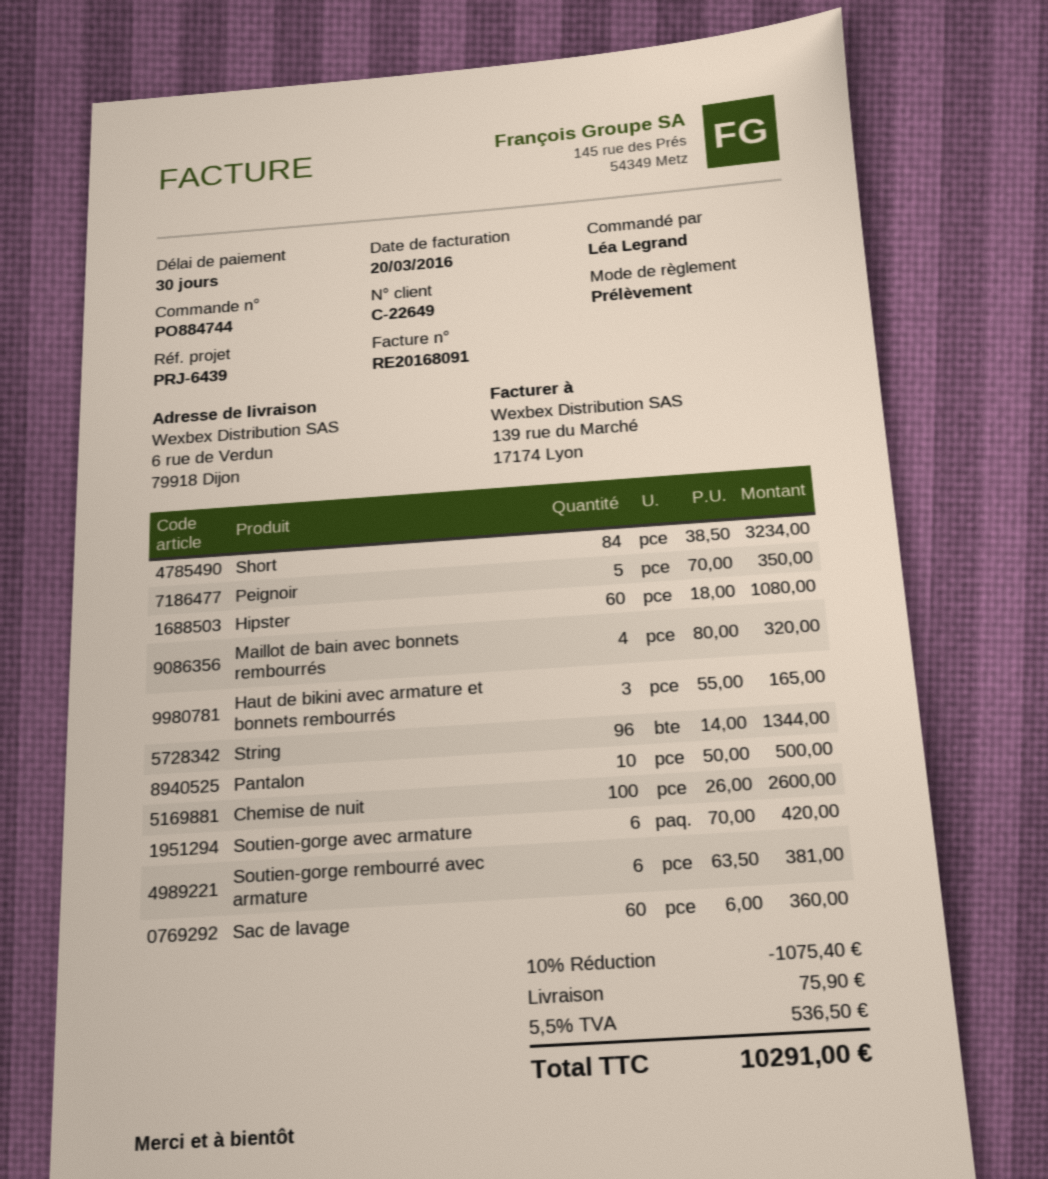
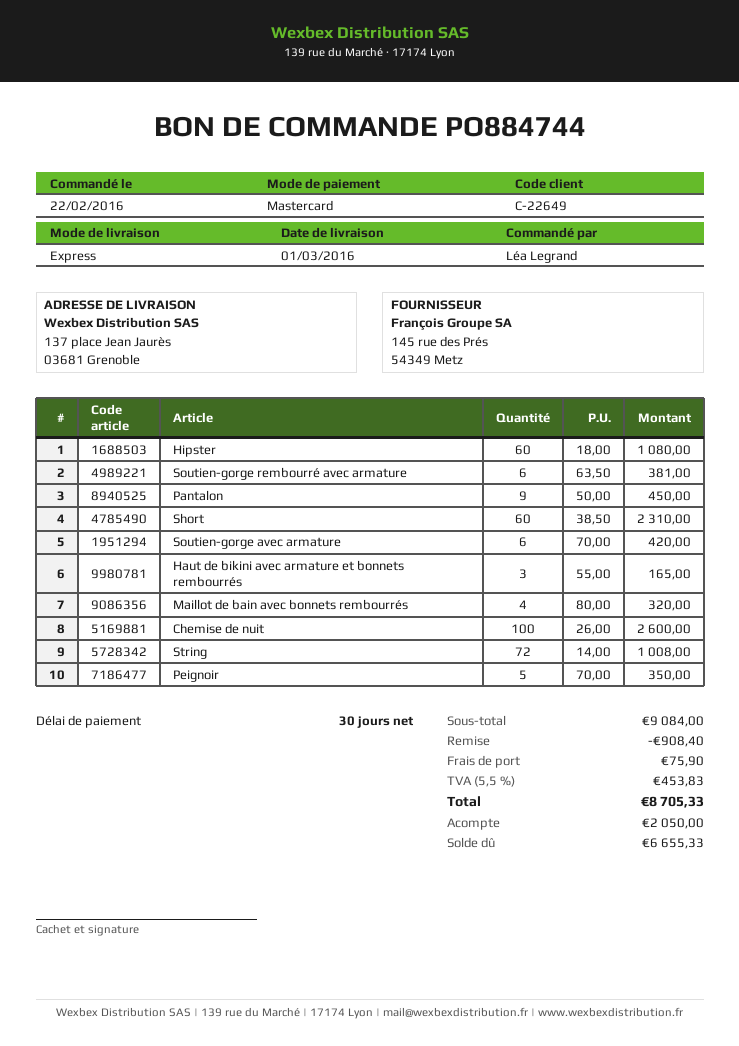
payment method: direct debit -> Mastercard
ship to: 6 rue de Verdun, 79918 Dijon -> 137 place Jean Jaurès, 03681 Grenoble
Short: 84 x 38.50 = 3234.00 -> 60 x 38.50 = 2310.00
String: 96 x 14.00 = 1344.00 -> 72 x 14.00 = 1008.00
Pantalon: 10 x 50.00 = 500.00 -> 9 x 50.00 = 450.00
Sac de lavage: 60 x 6.00 = 360.00 -> none
discount: 1075.40 -> 908.40
tax: 5.5% = 536.50 -> 5.5% = 453.83
total: 10291.00 -> 8705.33

